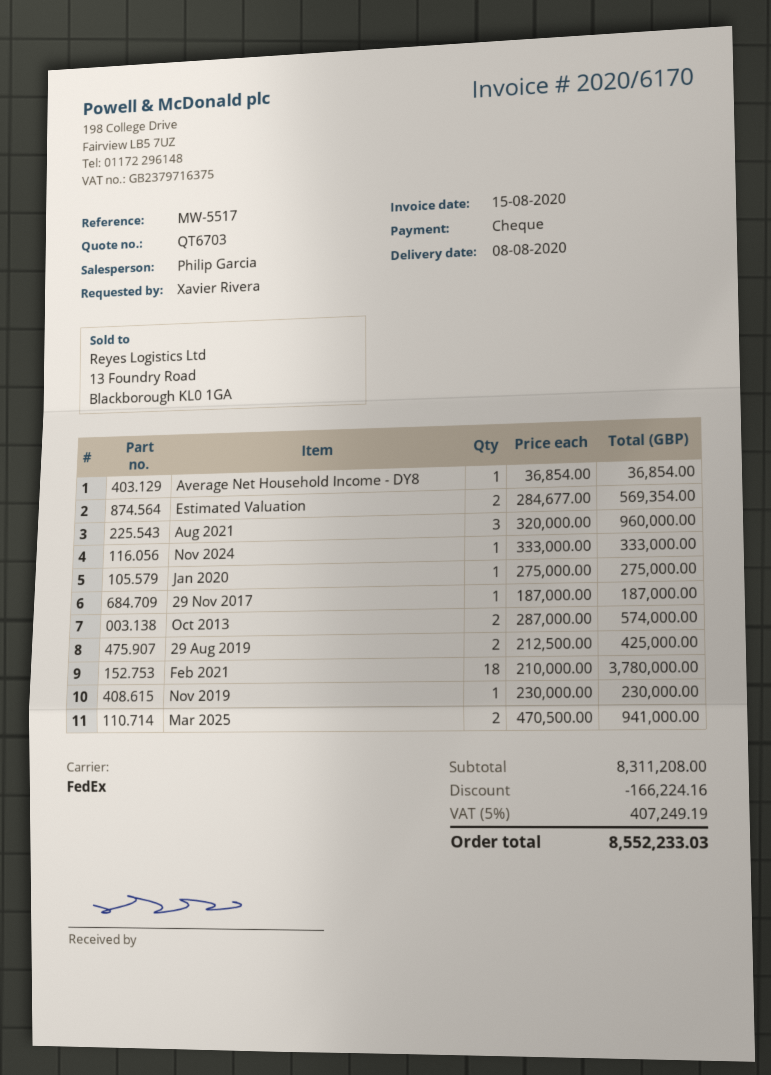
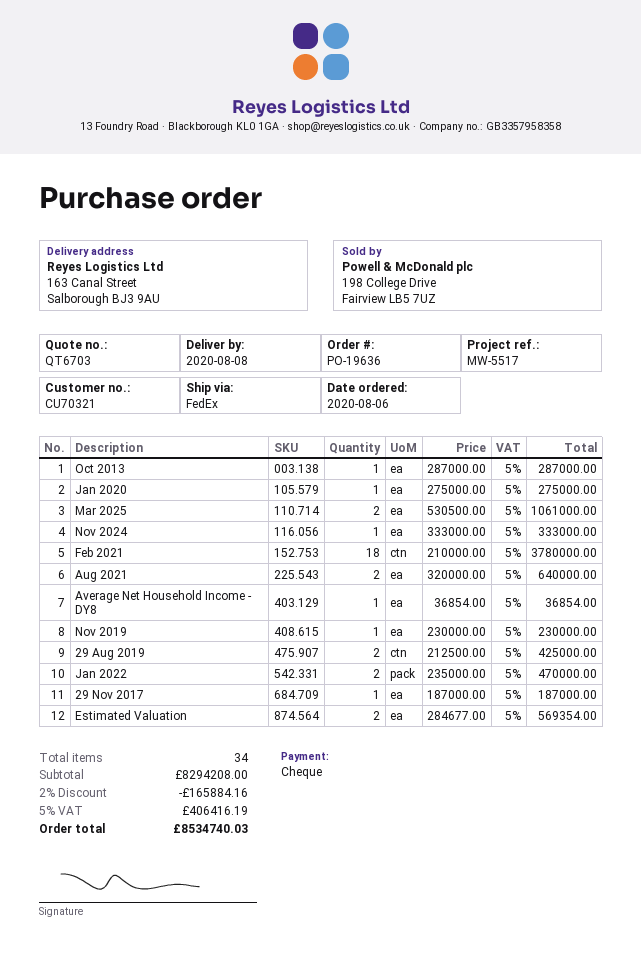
Aug 2021: 3 x 320000.00 = 960000.00 -> 2 x 320000.00 = 640000.00
Oct 2013: 2 x 287000.00 = 574000.00 -> 1 x 287000.00 = 287000.00
Mar 2025: 2 x 470500.00 = 941000.00 -> 2 x 530500.00 = 1061000.00
Jan 2022: none -> 2 x 235000.00 = 470000.00
subtotal: 8311208.00 -> 8294208.00
discount: 166224.16 -> 165884.16
tax: 5% = 407249.19 -> 5% = 406416.19
total: 8552233.03 -> 8534740.03

